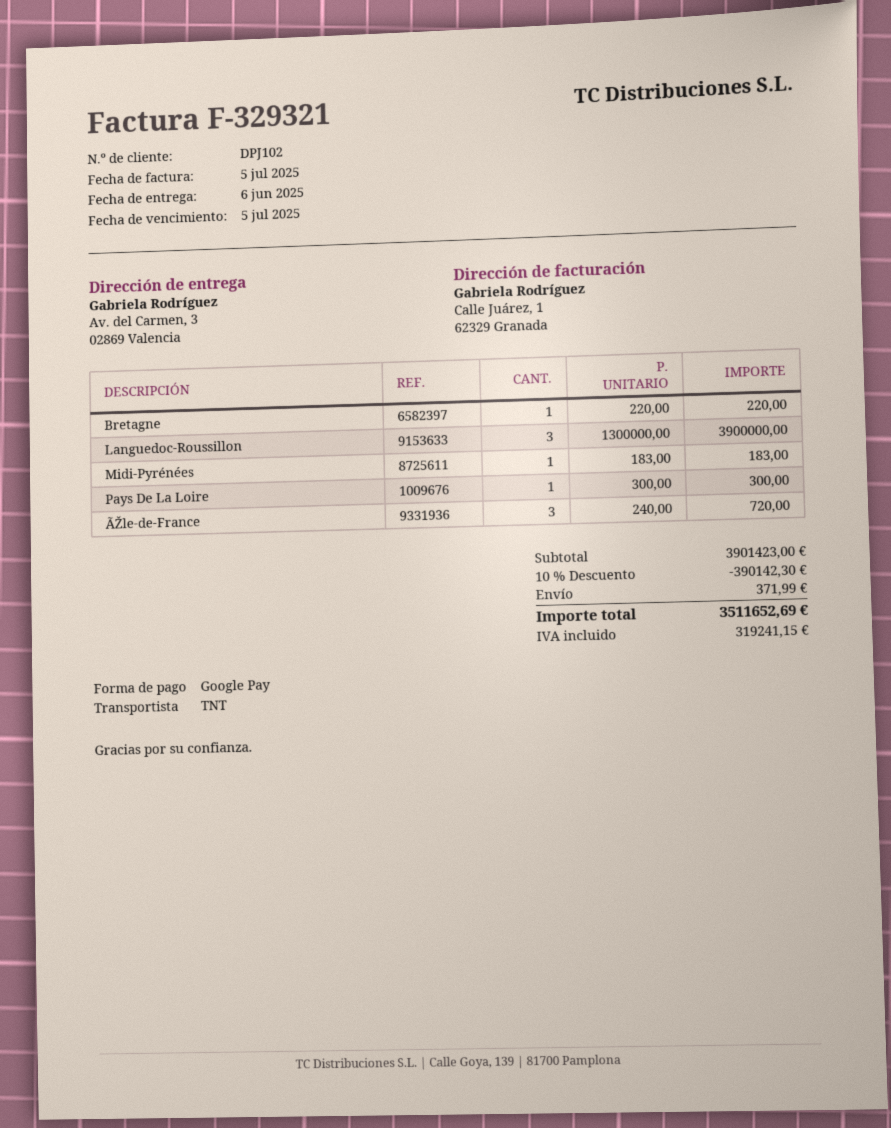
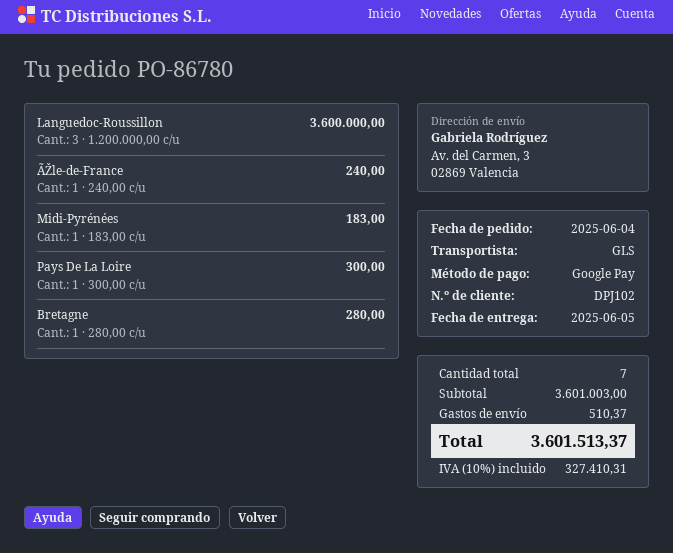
delivery date: 2025-06-06 -> 2025-06-05
shipping method: TNT -> GLS
Bretagne: 1 x 220.00 = 220.00 -> 1 x 280.00 = 280.00
Languedoc-Roussillon: 3 x 1300000.00 = 3900000.00 -> 3 x 1200000.00 = 3600000.00
ÃŽle-de-France: 3 x 240.00 = 720.00 -> 1 x 240.00 = 240.00
subtotal: 3901423.00 -> 3601003.00
discount: 10% = 390142.30 -> none
shipping: 371.99 -> 510.37
tax: 319241.15 -> 327410.31
total: 3511652.69 -> 3601513.37

